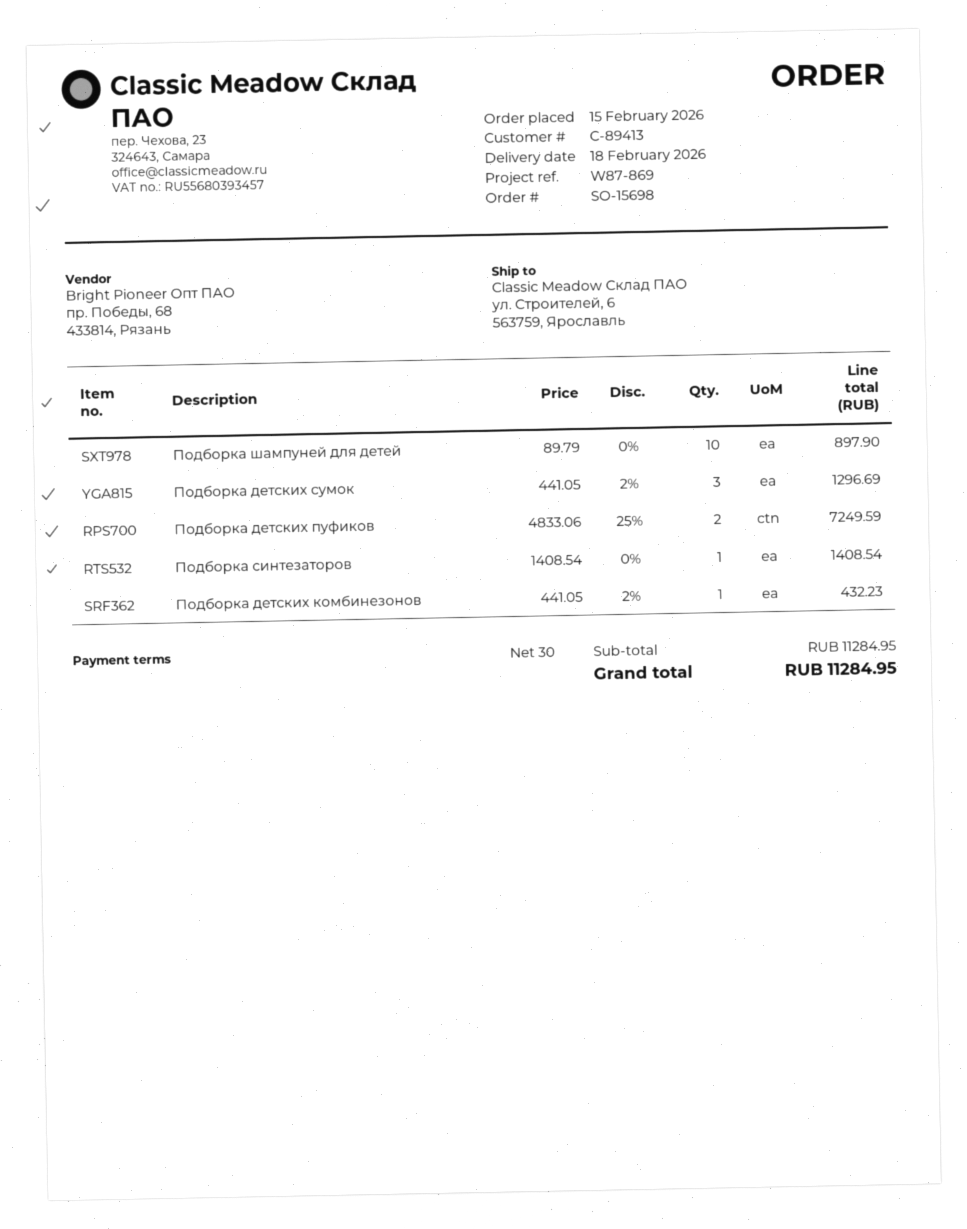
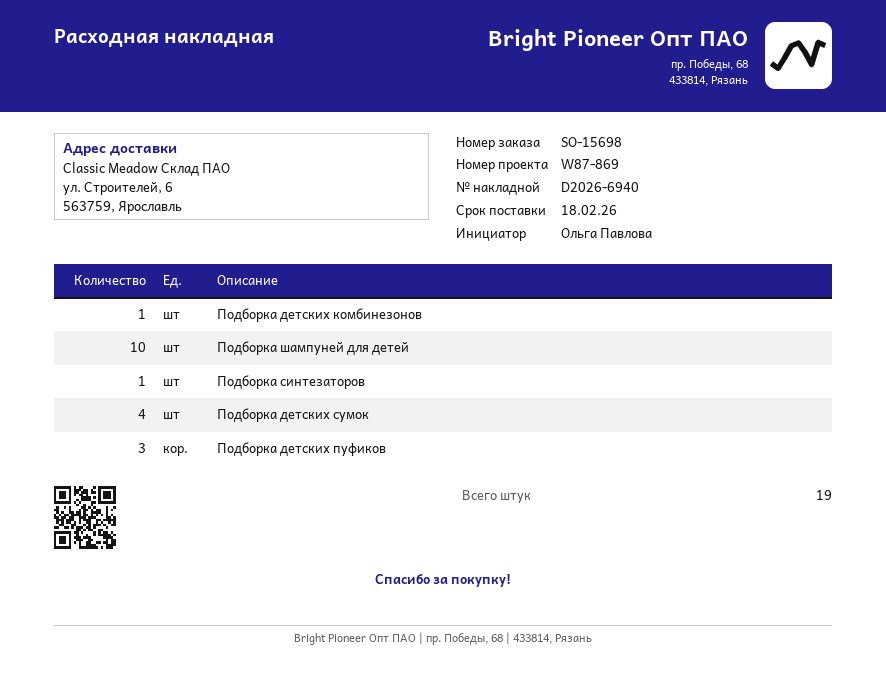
Подборка детских сумок: 3 -> 4
Подборка детских пуфиков: 2 -> 3

